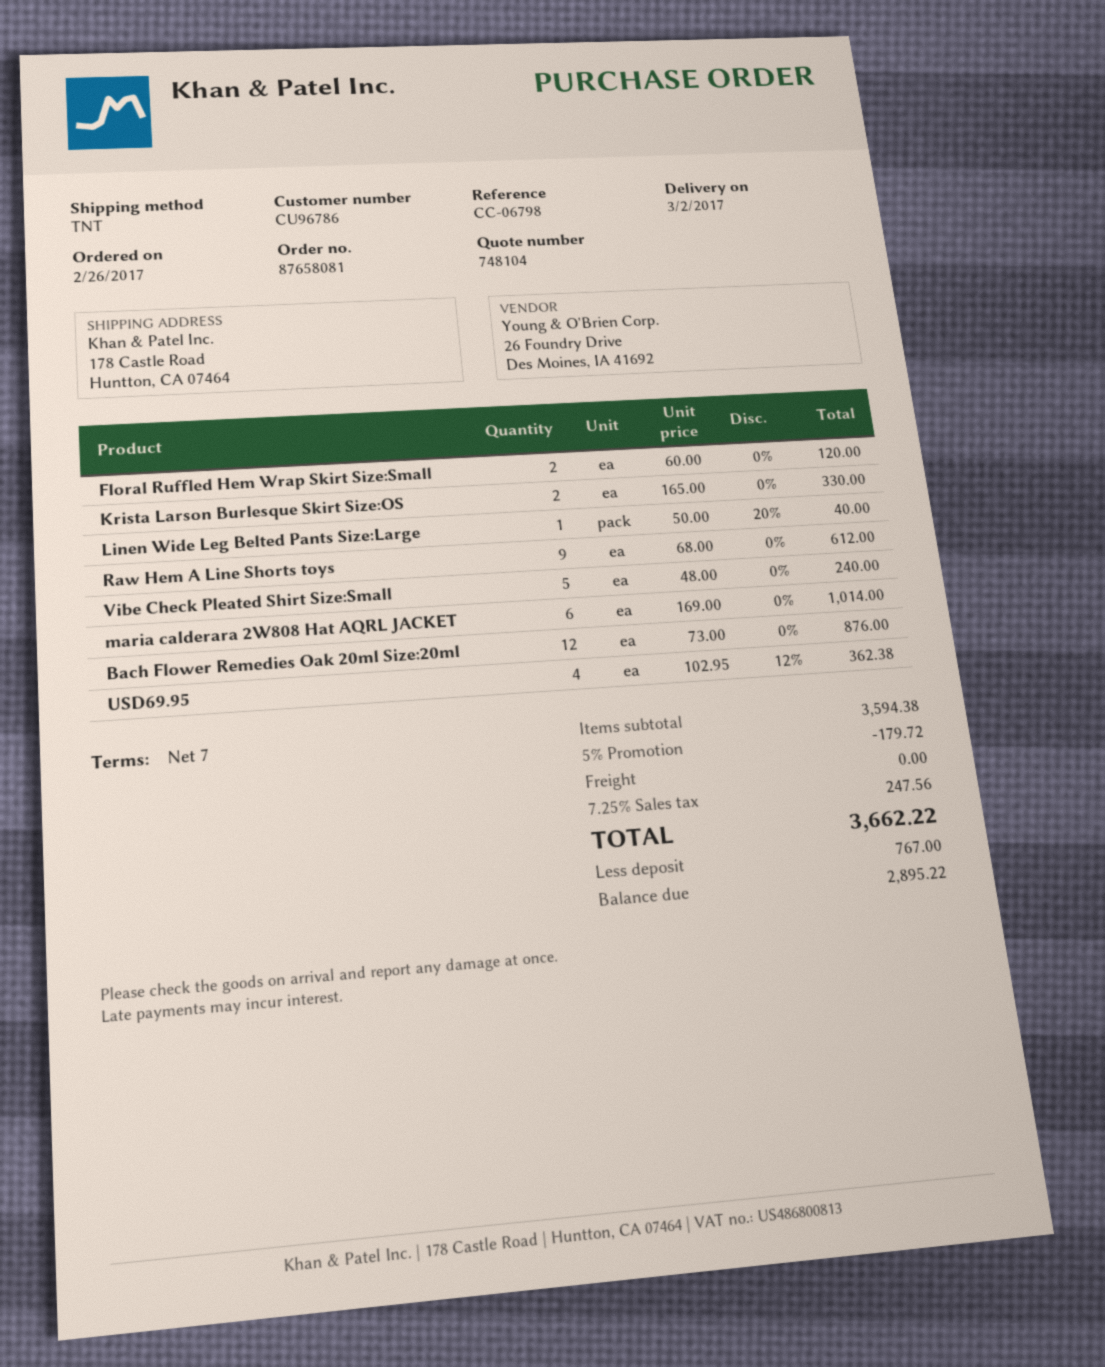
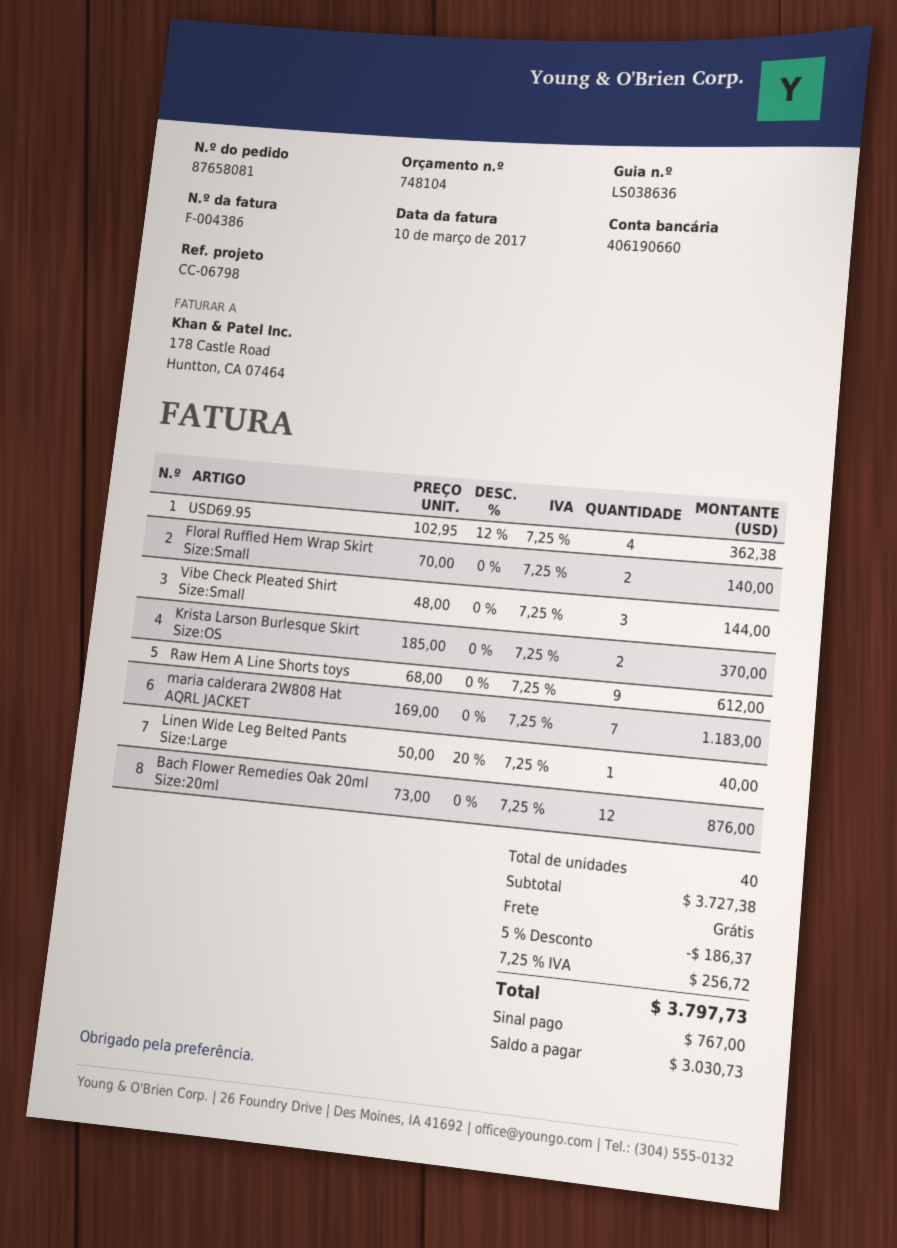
Floral Ruffled Hem Wrap Skirt Size:Small: 2 x 60.00 = 120.00 -> 2 x 70.00 = 140.00
Krista Larson Burlesque Skirt Size:OS: 2 x 165.00 = 330.00 -> 2 x 185.00 = 370.00
Vibe Check Pleated Shirt Size:Small: 5 x 48.00 = 240.00 -> 3 x 48.00 = 144.00
maria calderara 2W808 Hat AQRL JACKET: 6 x 169.00 = 1014.00 -> 7 x 169.00 = 1183.00
subtotal: 3594.38 -> 3727.38
discount: 5% = 179.72 -> 5% = 186.37
tax: 7.25% = 247.56 -> 7.25% = 256.72
total: 3662.22 -> 3797.73
balance: 2895.22 -> 3030.73

